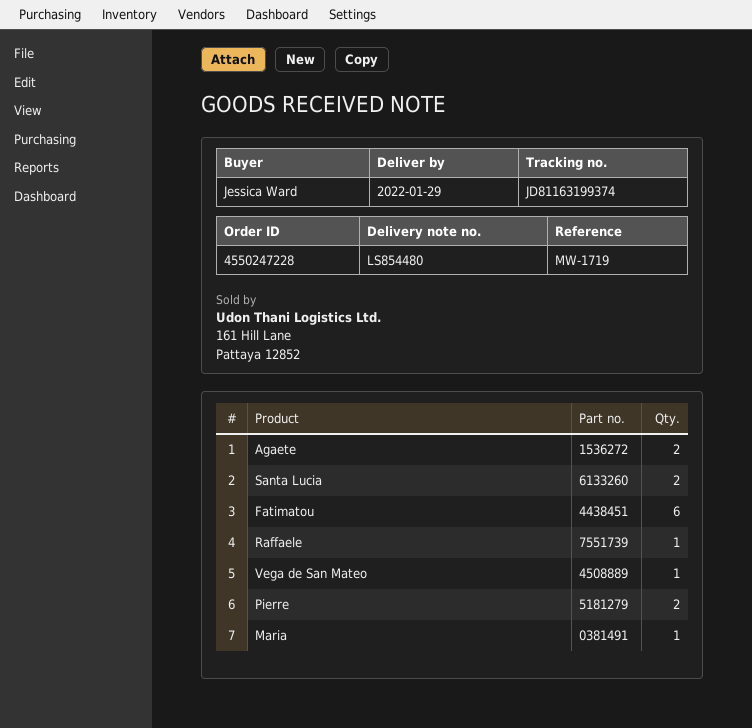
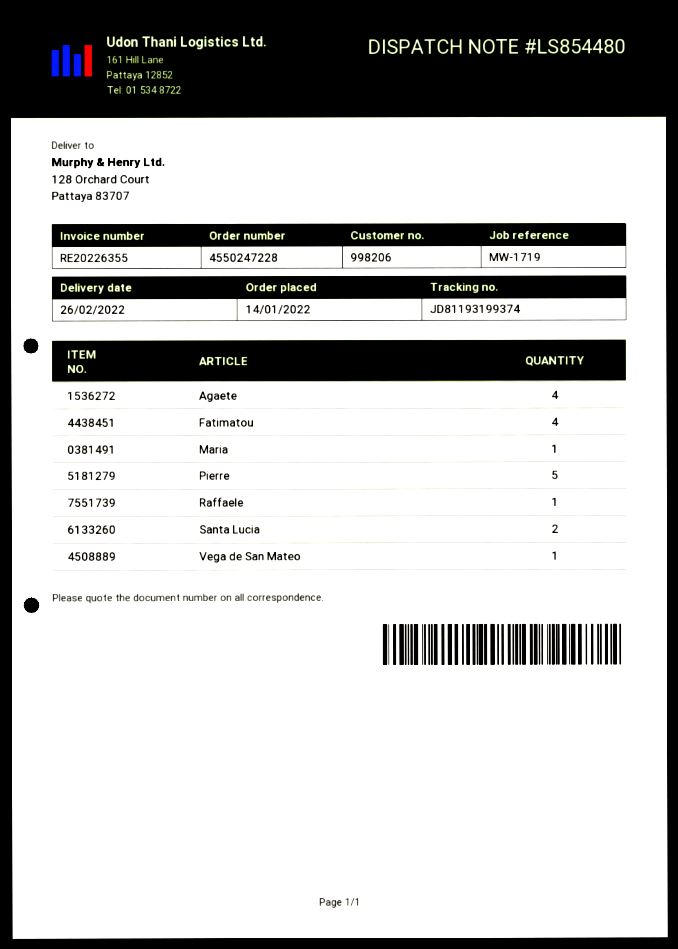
delivery date: 2022-01-29 -> 2022-02-26
tracking number: JD81163199374 -> JD81193199374
Agaete: 2 -> 4
Fatimatou: 6 -> 4
Pierre: 2 -> 5

